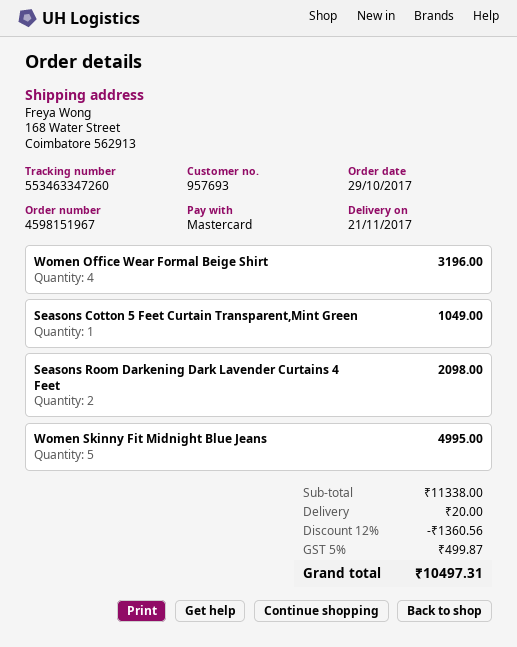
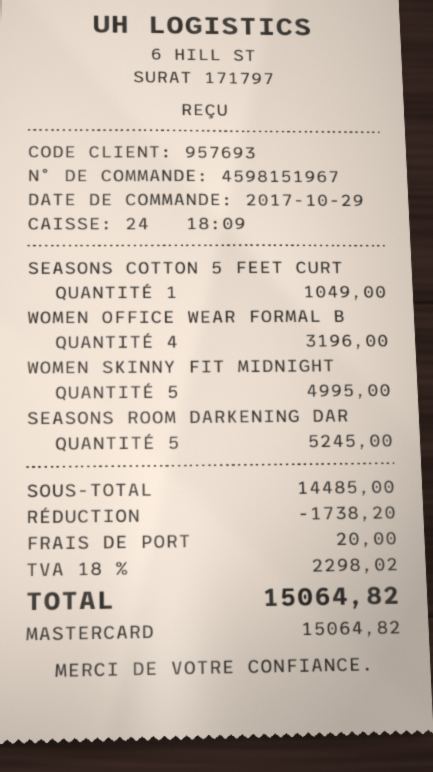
Seasons Room Darkening Dark Lavender Curtains 4 Feet: 2 for 2098.00 -> 5 for 5245.00
subtotal: 11338.00 -> 14485.00
discount: 1360.56 -> 1738.20
tax: 5% = 499.87 -> 18% = 2298.02
total: 10497.31 -> 15064.82

